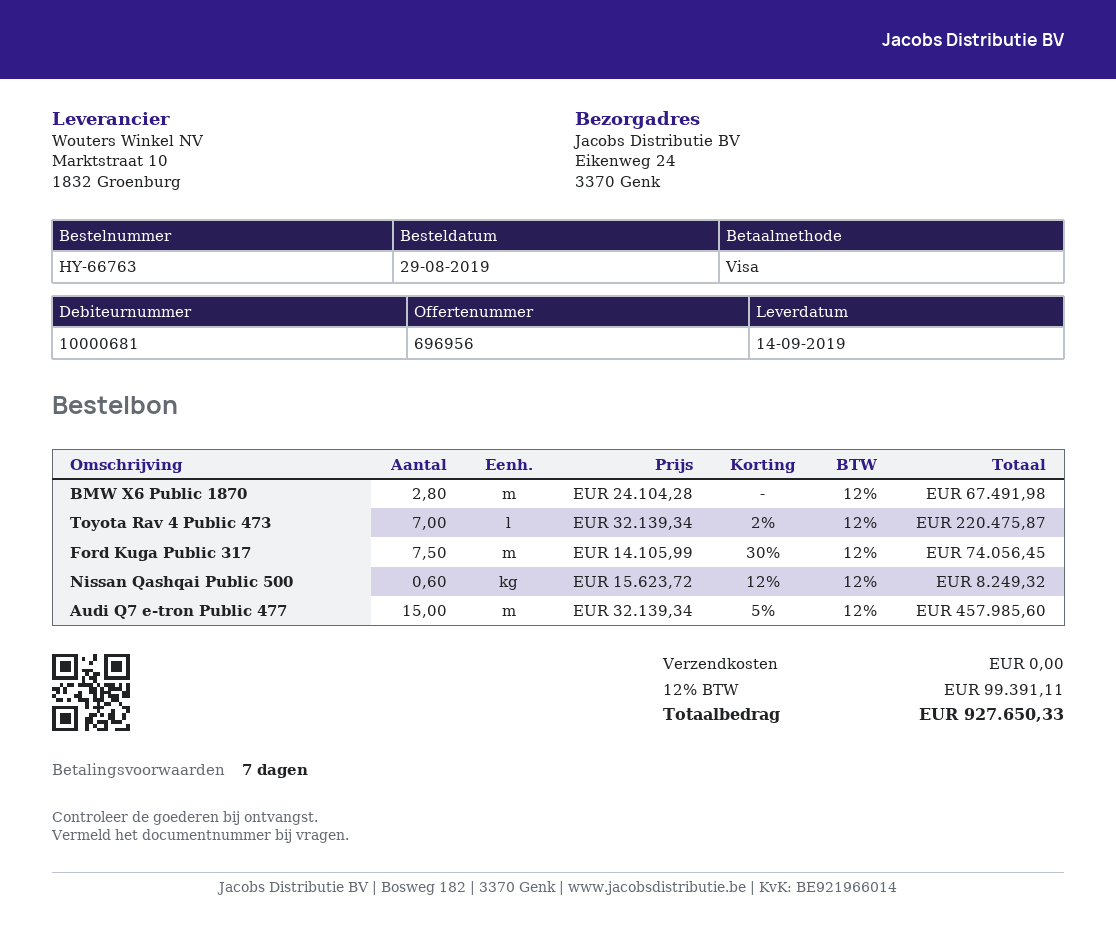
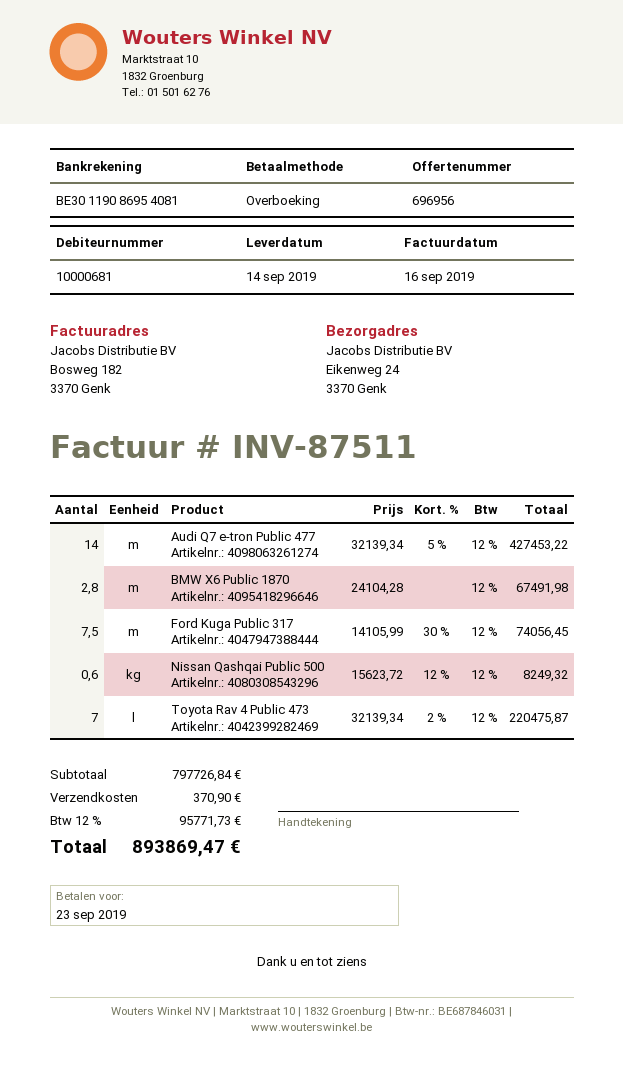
payment method: Visa -> bank transfer
Audi Q7 e-tron Public 477: 15 x 32139.34 - 5% = 457985.60 -> 14 x 32139.34 - 5% = 427453.22
shipping: 0.00 -> 370.90
tax: 12% = 99391.11 -> 12% = 95771.73
total: 927650.33 -> 893869.47

